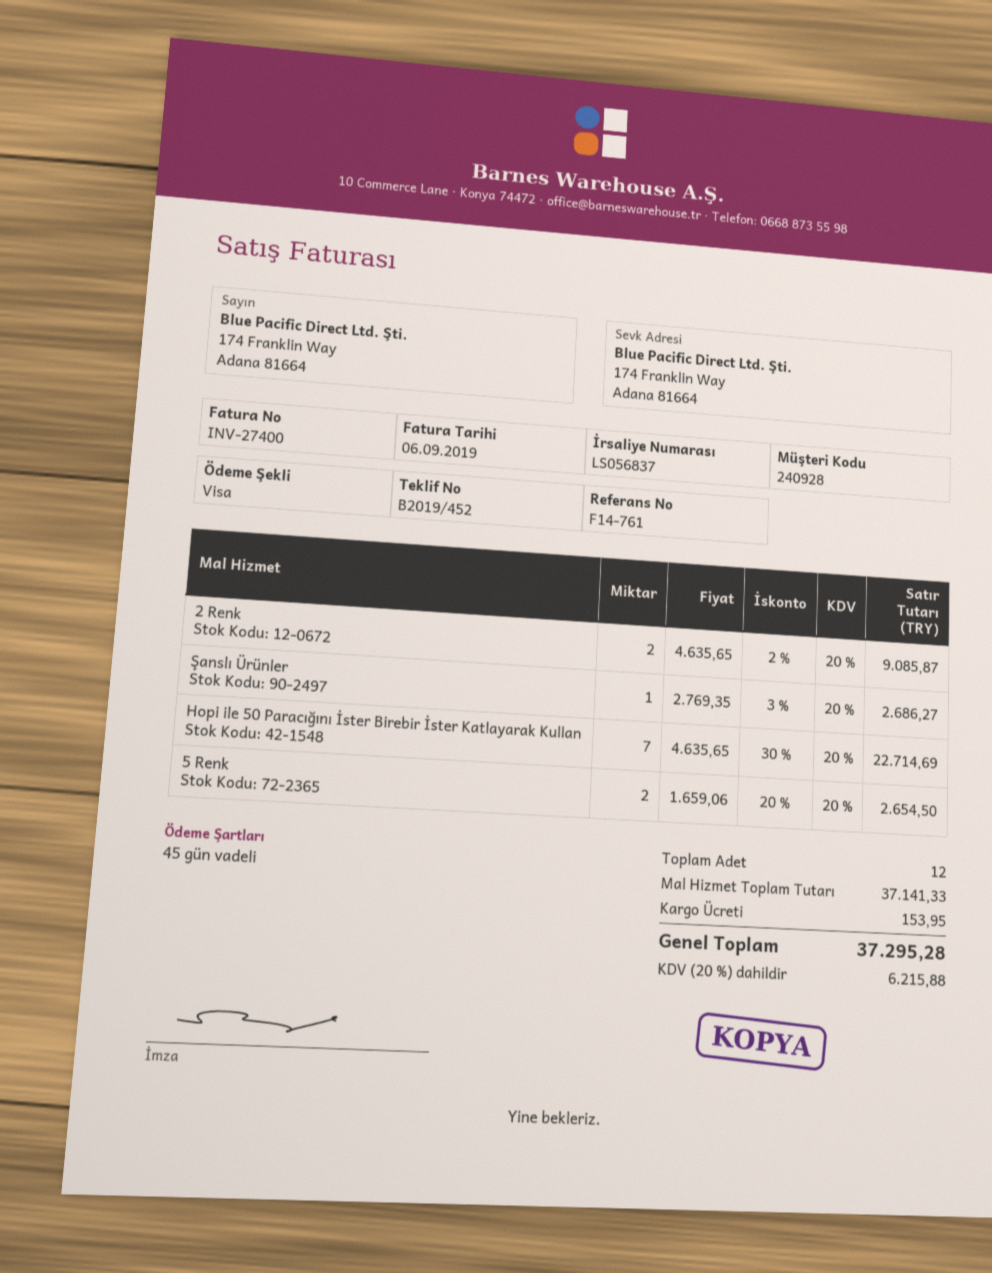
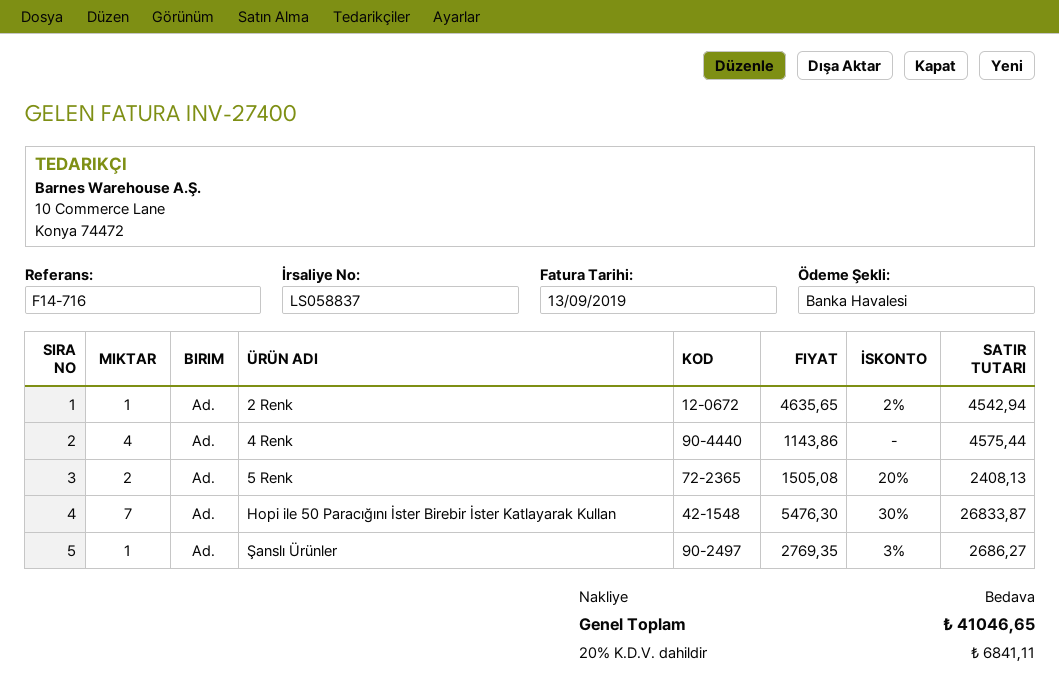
delivery note number: LS056837 -> LS058837
invoice date: 2019-09-06 -> 2019-09-13
reference: F14-761 -> F14-716
payment method: Visa -> bank transfer
2 Renk: 2 x 4635.65 - 2% = 9085.87 -> 1 x 4635.65 - 2% = 4542.94
Hopi ile 50 Paracığını İster Birebir İster Katlayarak Kullan: 7 x 4635.65 - 30% = 22714.69 -> 7 x 5476.30 - 30% = 26833.87
5 Renk: 2 x 1659.06 - 20% = 2654.50 -> 2 x 1505.08 - 20% = 2408.13
4 Renk: none -> 4 x 1143.86 = 4575.44
shipping: 153.95 -> 0.00
tax: 20% = 6215.88 -> 20% = 6841.11
total: 37295.28 -> 41046.65

